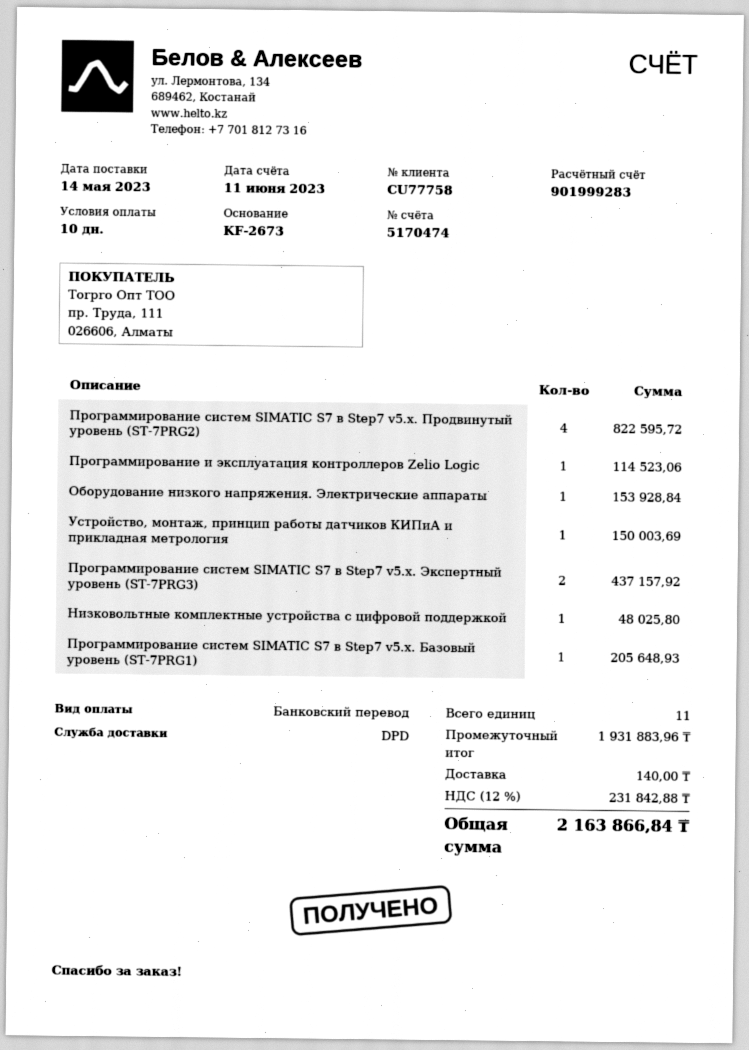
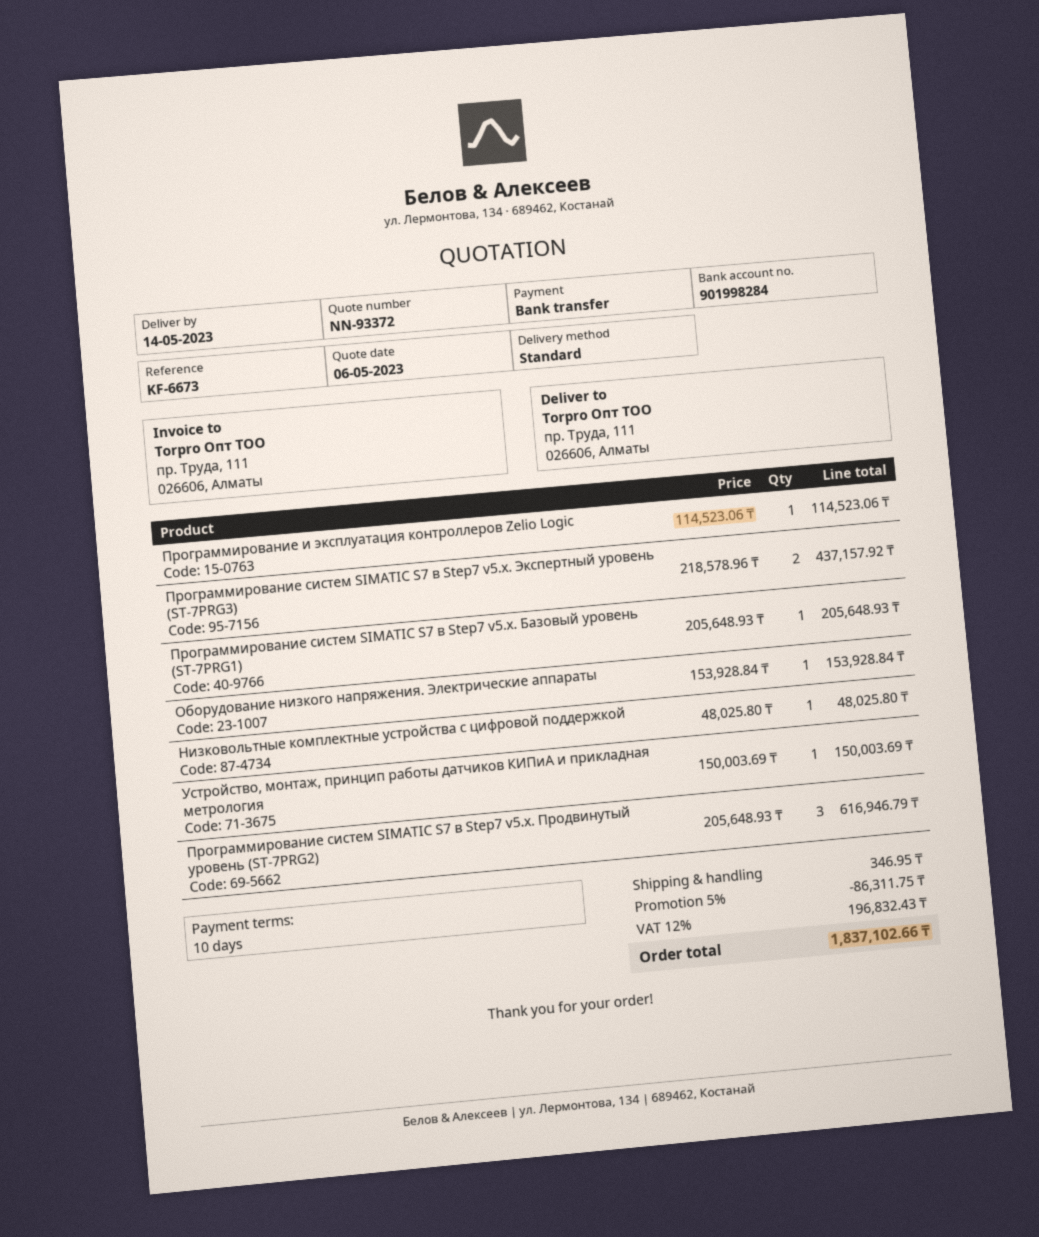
reference: KF-2673 -> KF-6673
bank account: 901999283 -> 901998284
shipping method: DPD -> standard
Программирование систем SIMATIC S7 в Step7 v5.x. Продвинутый уровень (ST-7PRG2): 4 for 822595.72 -> 3 for 616946.79
discount: none -> 5% = 86311.75
shipping: 140.00 -> 346.95
tax: 12% = 231842.88 -> 12% = 196832.43
total: 2163866.84 -> 1837102.66

